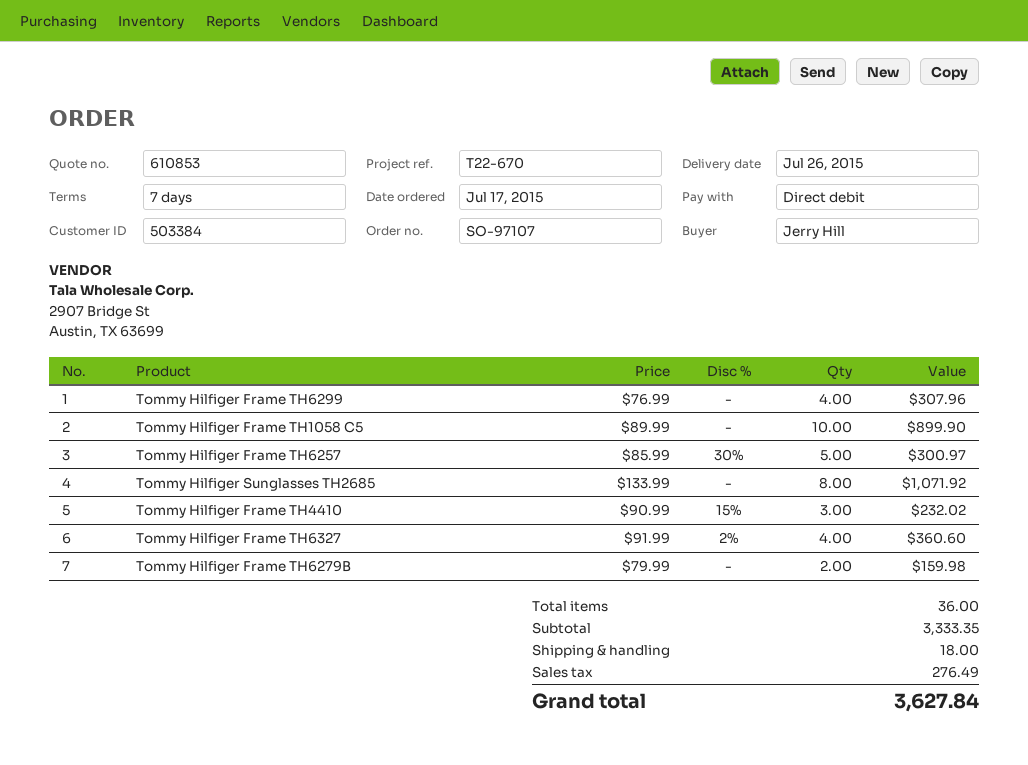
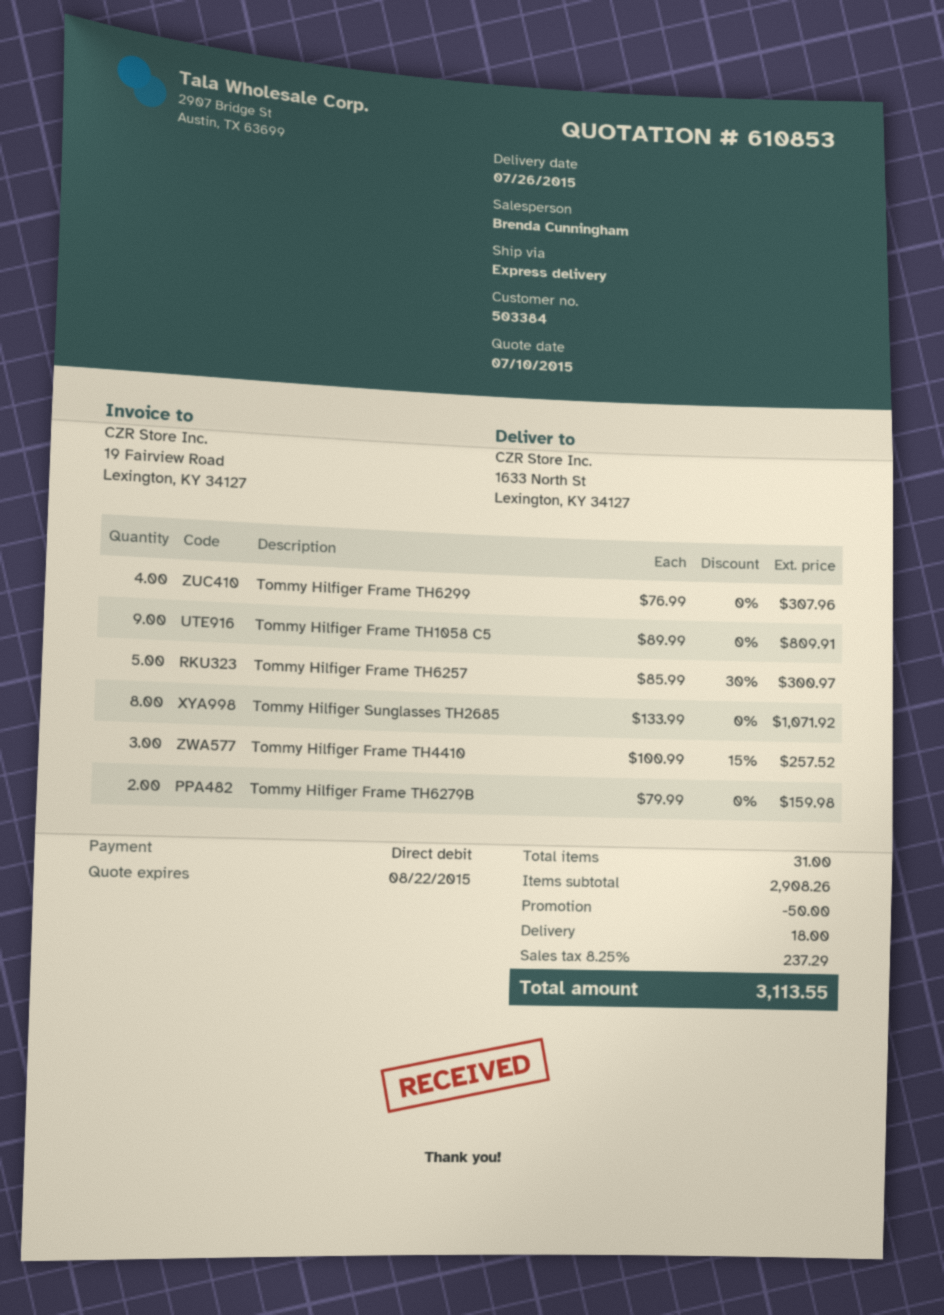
Tommy Hilfiger Frame TH1058 C5: 10 x 89.99 = 899.90 -> 9 x 89.99 = 809.91
Tommy Hilfiger Frame TH4410: 3 x 90.99 - 15% = 232.02 -> 3 x 100.99 - 15% = 257.52
Tommy Hilfiger Frame TH6327: 4 x 91.99 - 2% = 360.60 -> none
total quantity: 36 -> 31
subtotal: 3333.35 -> 2908.26
discount: none -> 50.00
tax: 276.49 -> 237.29
total: 3627.84 -> 3113.55

